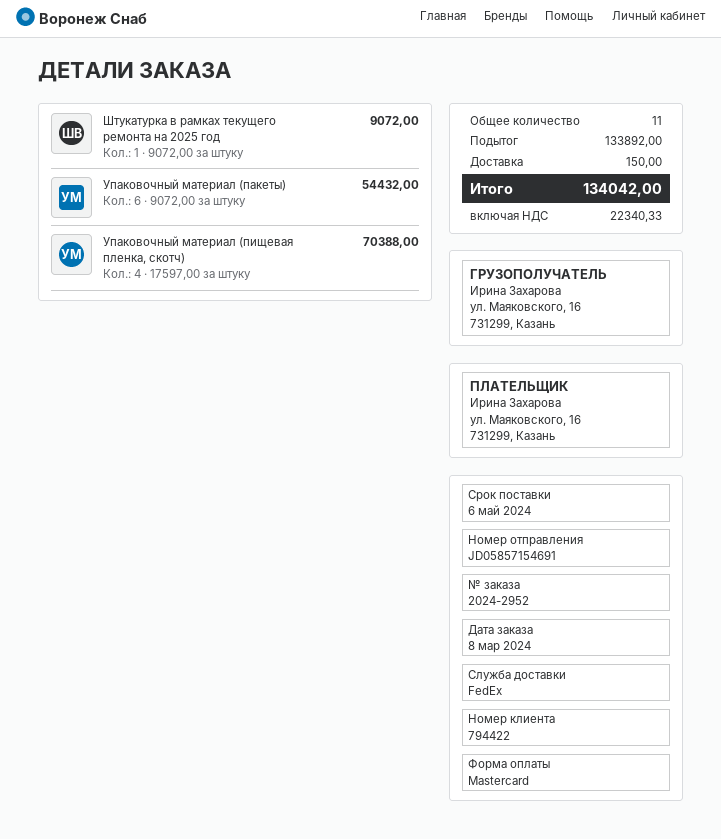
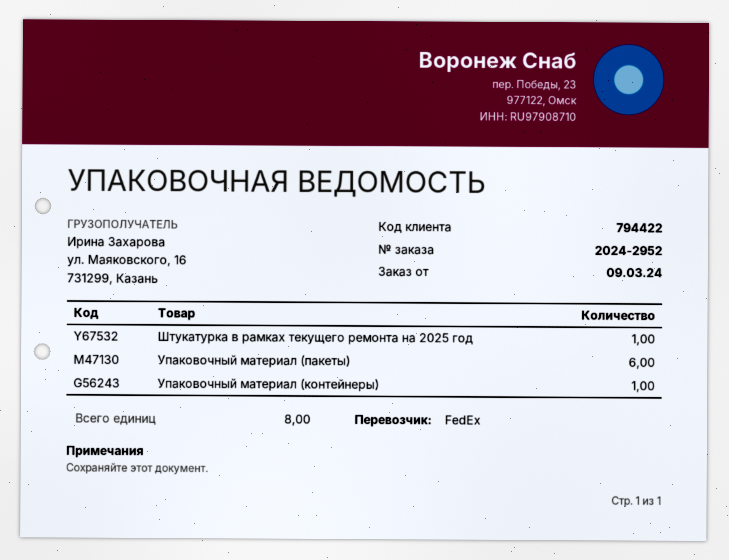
order date: 2024-03-08 -> 2024-03-09
Упаковочный материал (пищевая пленка, скотч): 4 -> none
Упаковочный материал (контейнеры): none -> 1
total quantity: 11 -> 8

